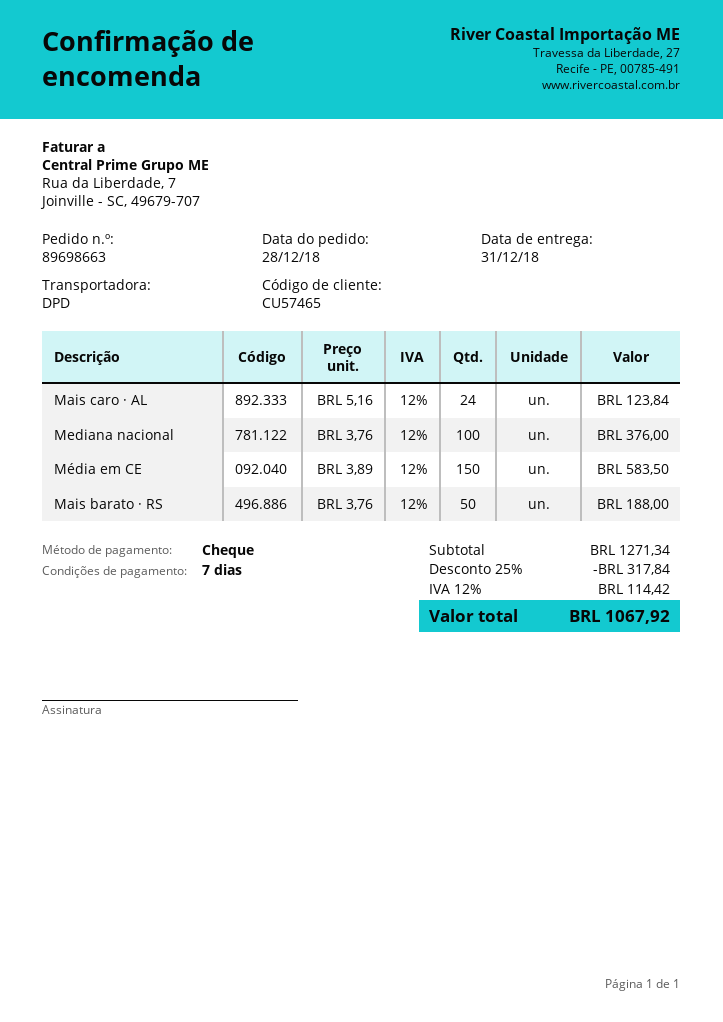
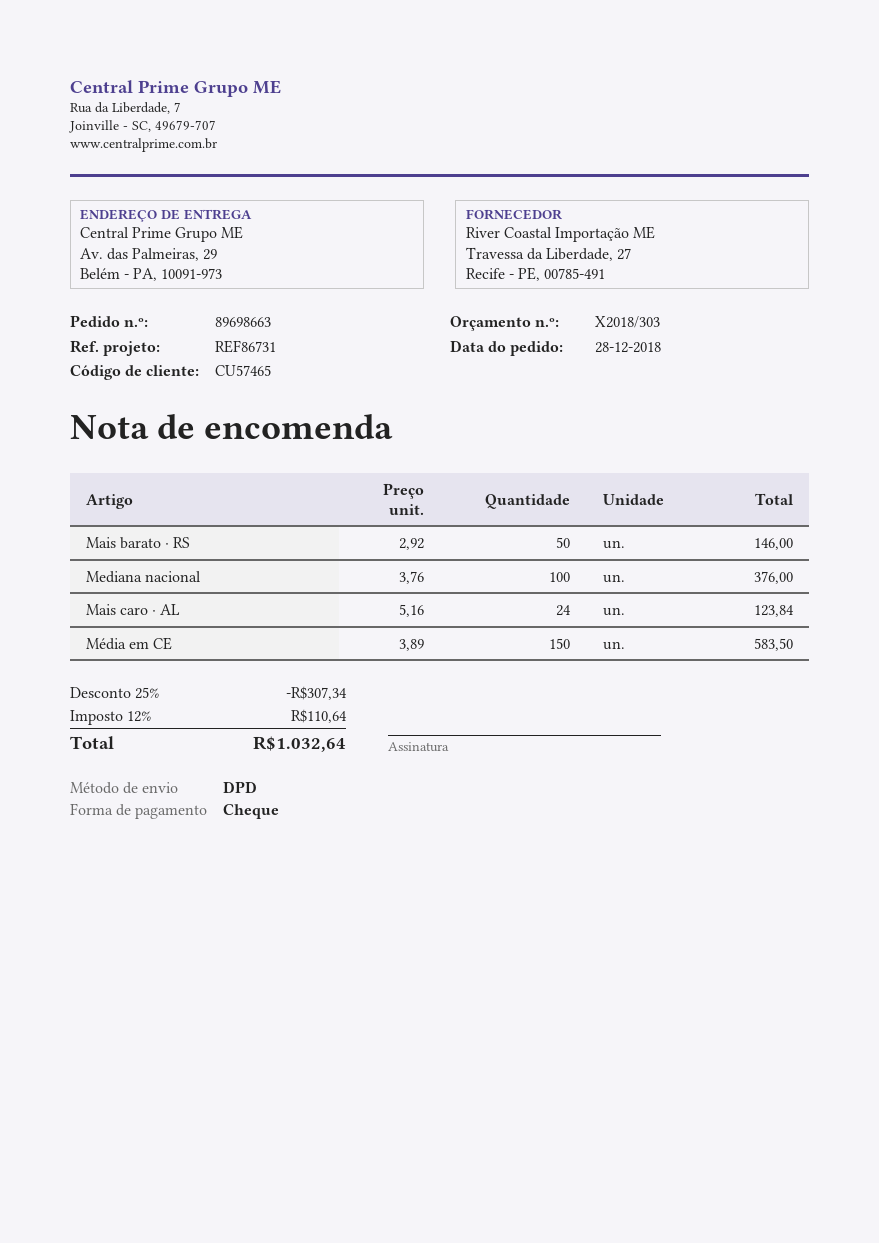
Mais barato · RS: 50 x 3.76 = 188.00 -> 50 x 2.92 = 146.00
discount: 25% = 317.84 -> 25% = 307.34
tax: 12% = 114.42 -> 12% = 110.64
total: 1067.92 -> 1032.64

